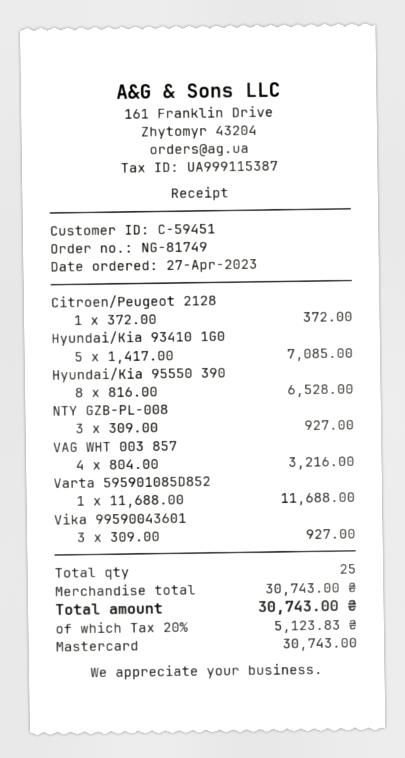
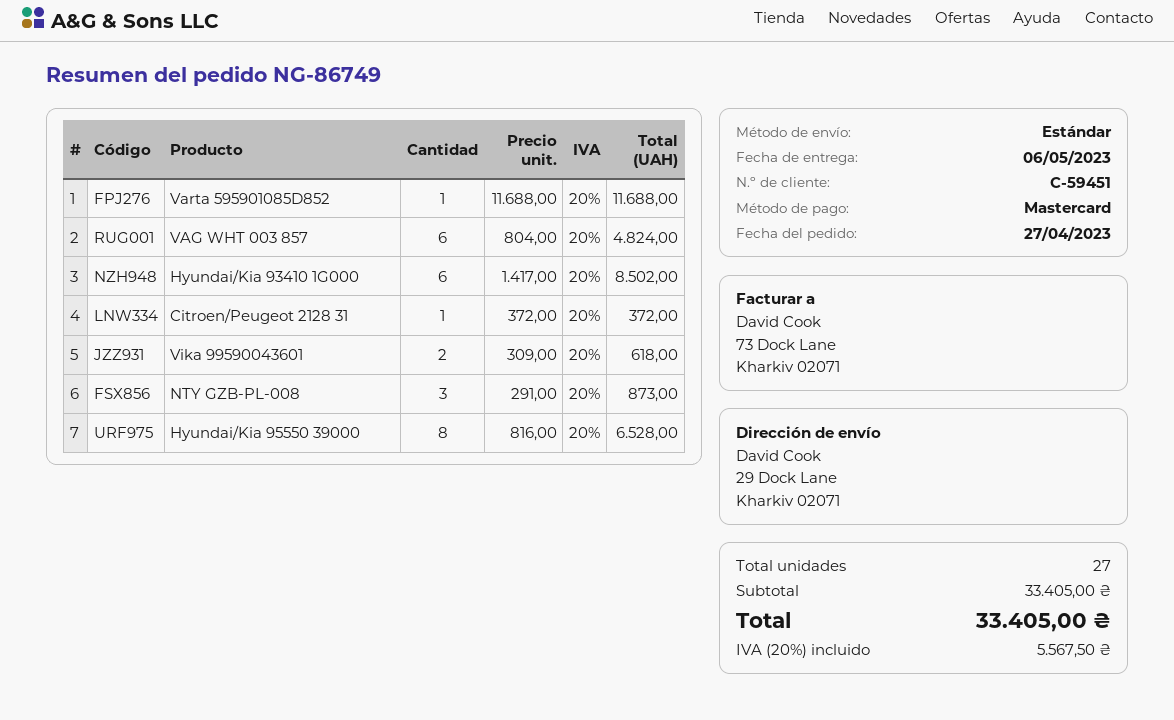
order number: NG-81749 -> NG-86749
Hyundai/Kia 93410 1G0: 5 x 1417.00 = 7085.00 -> 6 x 1417.00 = 8502.00
NTY GZB-PL-008: 3 x 309.00 = 927.00 -> 3 x 291.00 = 873.00
VAG WHT 003 857: 4 x 804.00 = 3216.00 -> 6 x 804.00 = 4824.00
Vika 99590043601: 3 x 309.00 = 927.00 -> 2 x 309.00 = 618.00
total quantity: 25 -> 27
subtotal: 30743.00 -> 33405.00
tax: 20% = 5123.83 -> 20% = 5567.50
total: 30743.00 -> 33405.00

